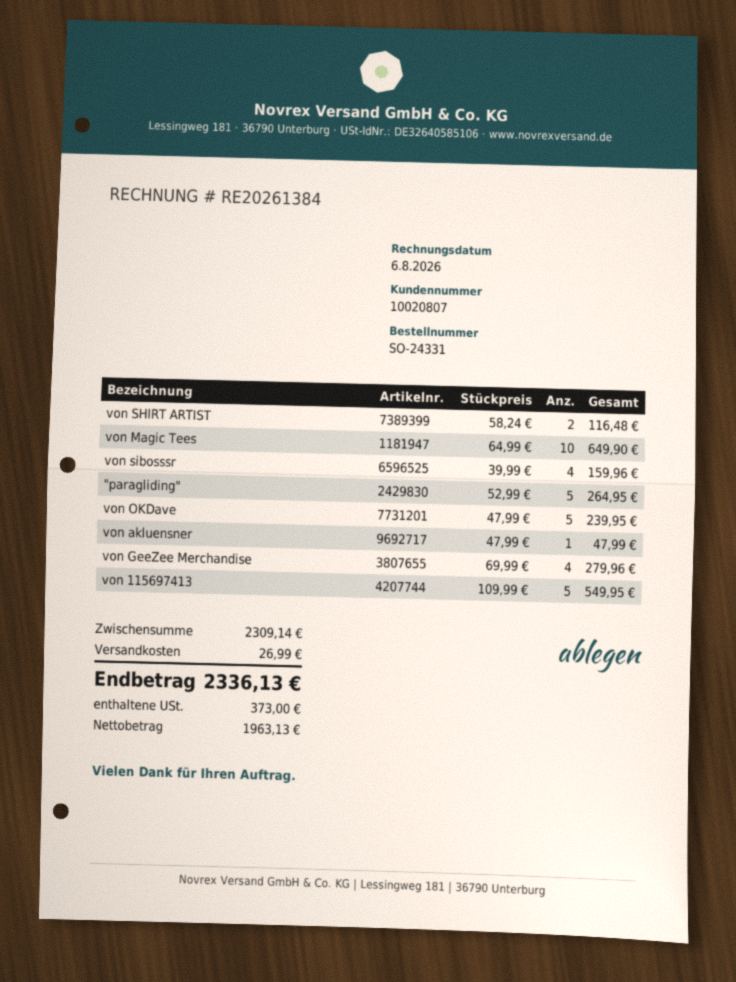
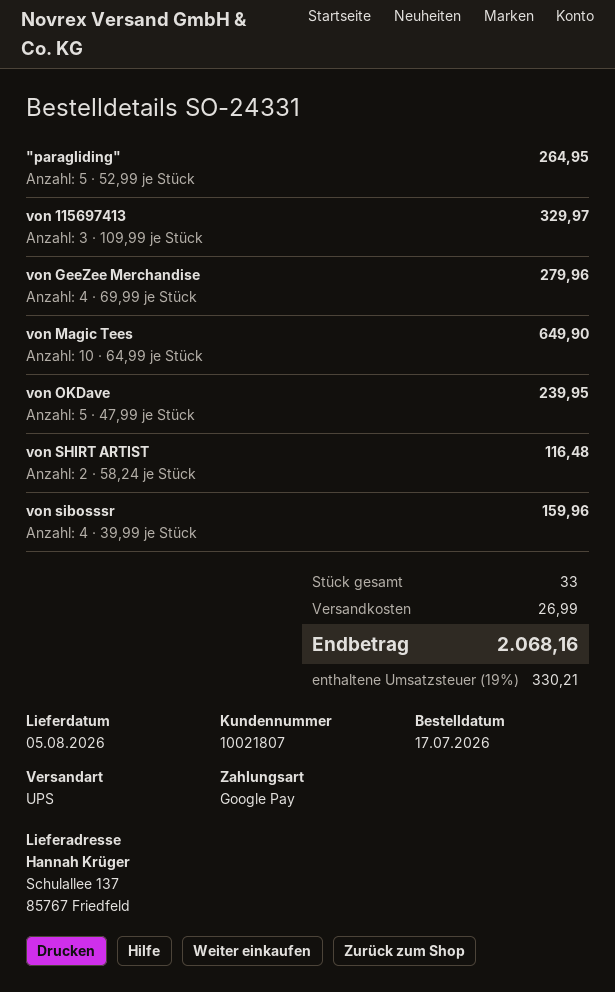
customer number: 10020807 -> 10021807
von akluensner: 1 x 47.99 = 47.99 -> none
von 115697413: 5 x 109.99 = 549.95 -> 3 x 109.99 = 329.97
tax: 373.00 -> 330.21
total: 2336.13 -> 2068.16

